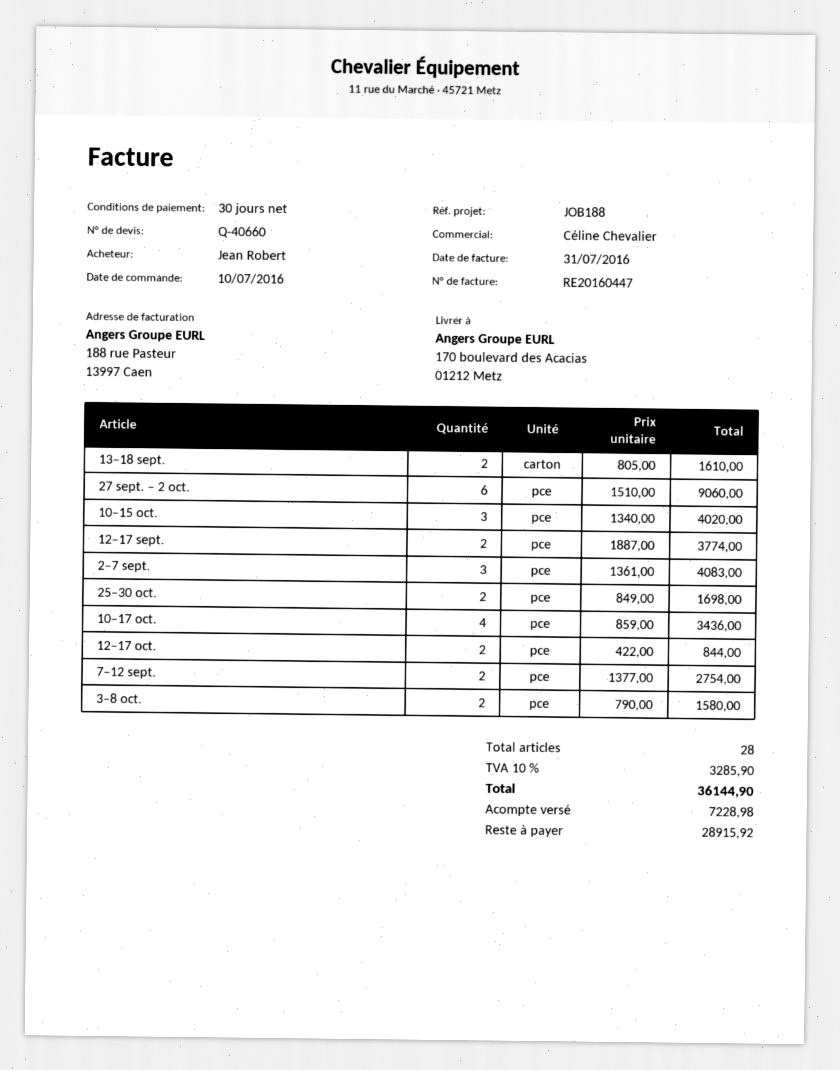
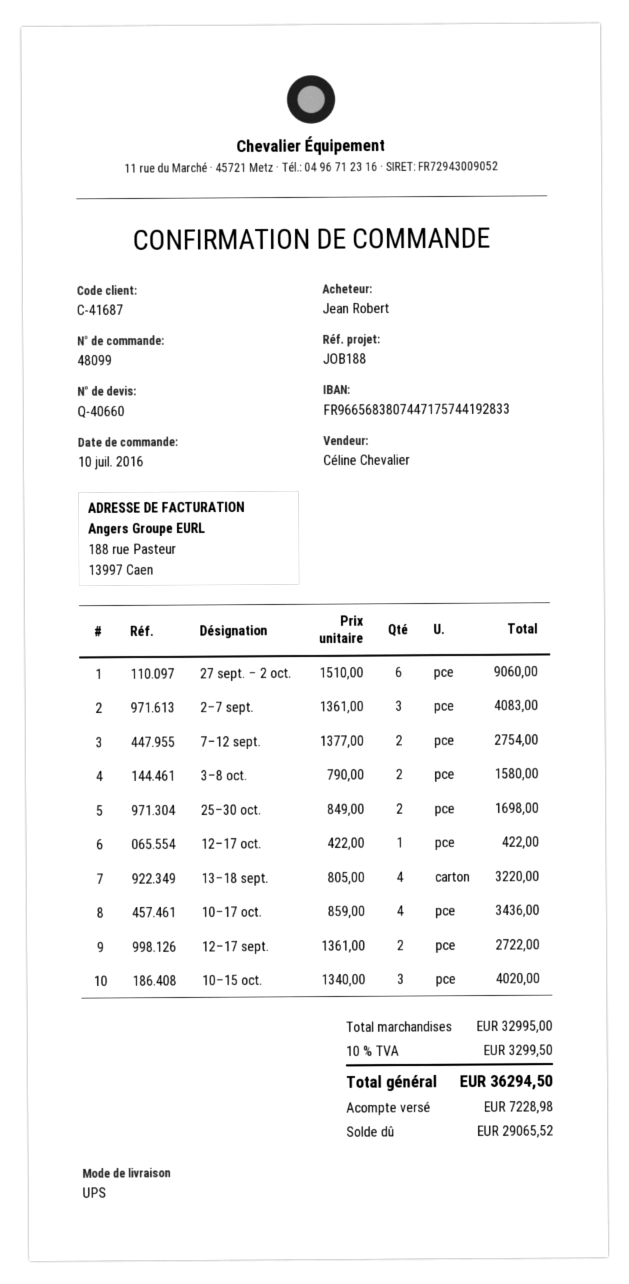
13–18 sept.: 2 x 805.00 = 1610.00 -> 4 x 805.00 = 3220.00
12–17 sept.: 2 x 1887.00 = 3774.00 -> 2 x 1361.00 = 2722.00
12–17 oct.: 2 x 422.00 = 844.00 -> 1 x 422.00 = 422.00
tax: 10% = 3285.90 -> 10% = 3299.50
total: 36144.90 -> 36294.50
balance: 28915.92 -> 29065.52

